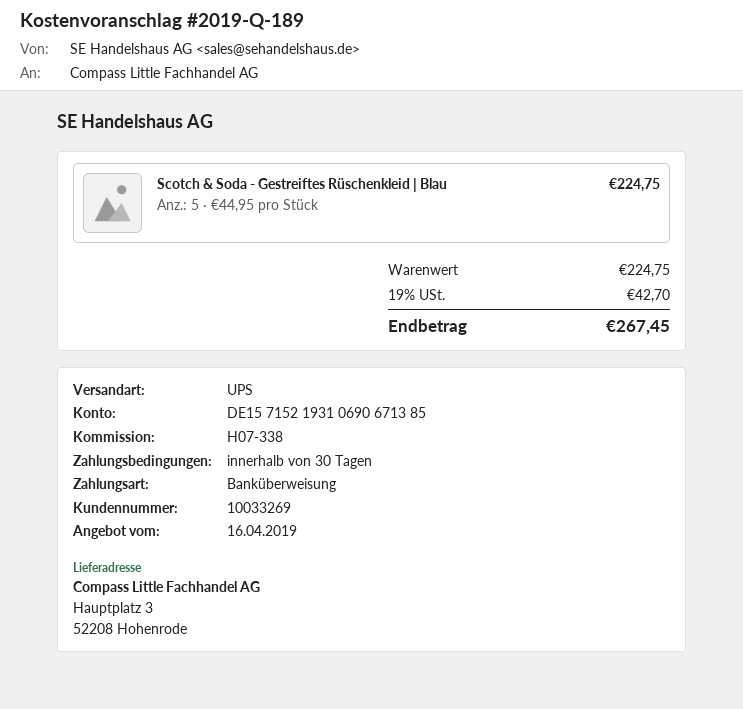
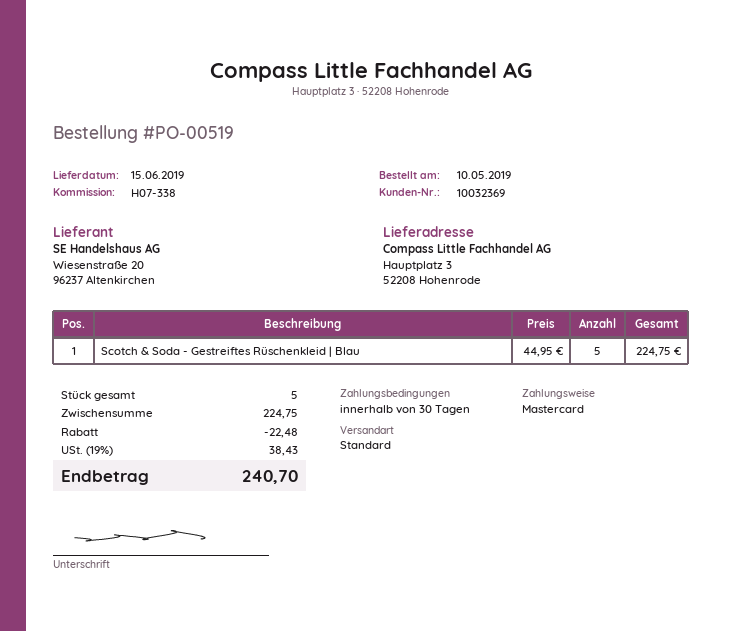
customer number: 10033269 -> 10032369
payment method: bank transfer -> Mastercard
shipping method: UPS -> standard
discount: none -> 22.48
tax: 19% = 42.70 -> 19% = 38.43
total: 267.45 -> 240.70

